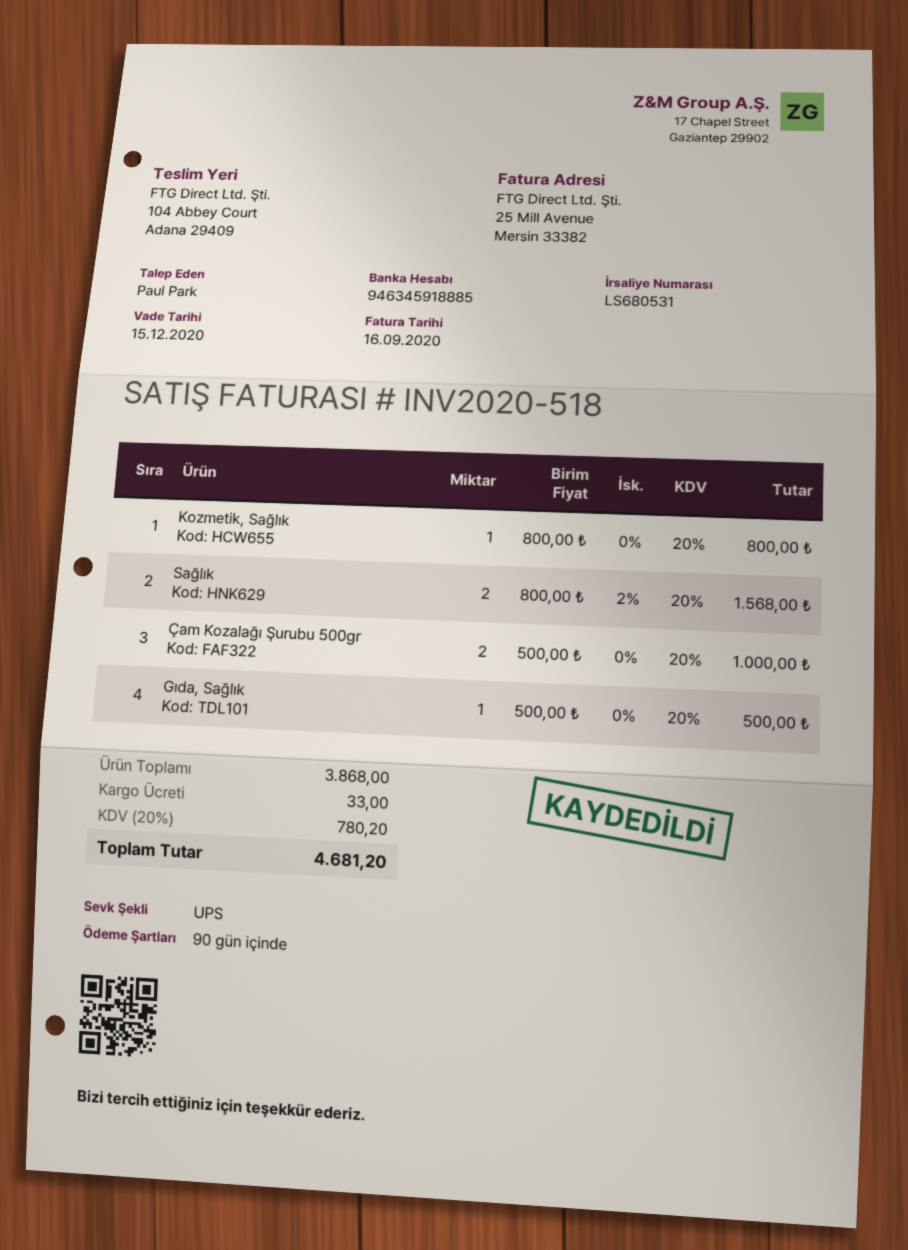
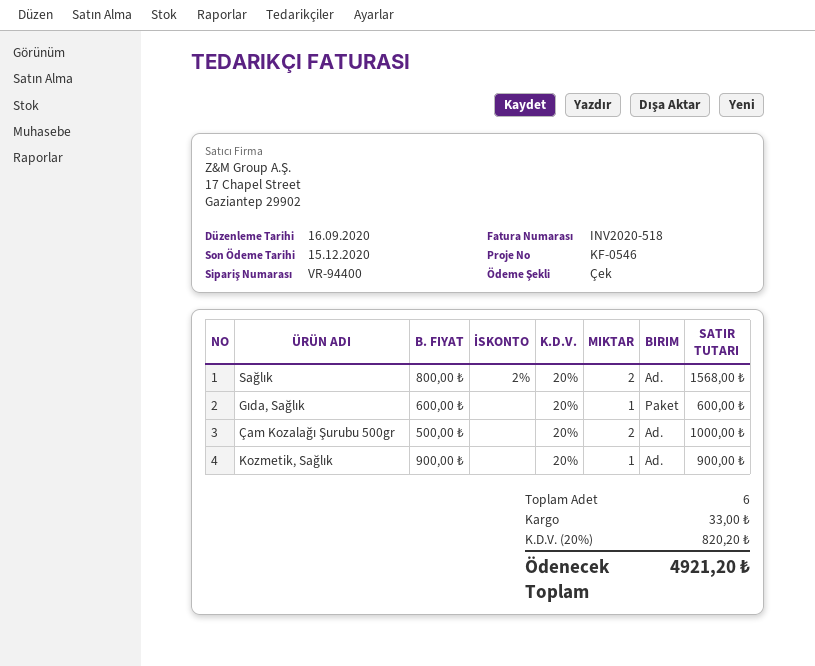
Kozmetik, Sağlık: 1 x 800.00 = 800.00 -> 1 x 900.00 = 900.00
Gıda, Sağlık: 1 x 500.00 = 500.00 -> 1 x 600.00 = 600.00
tax: 20% = 780.20 -> 20% = 820.20
total: 4681.20 -> 4921.20

